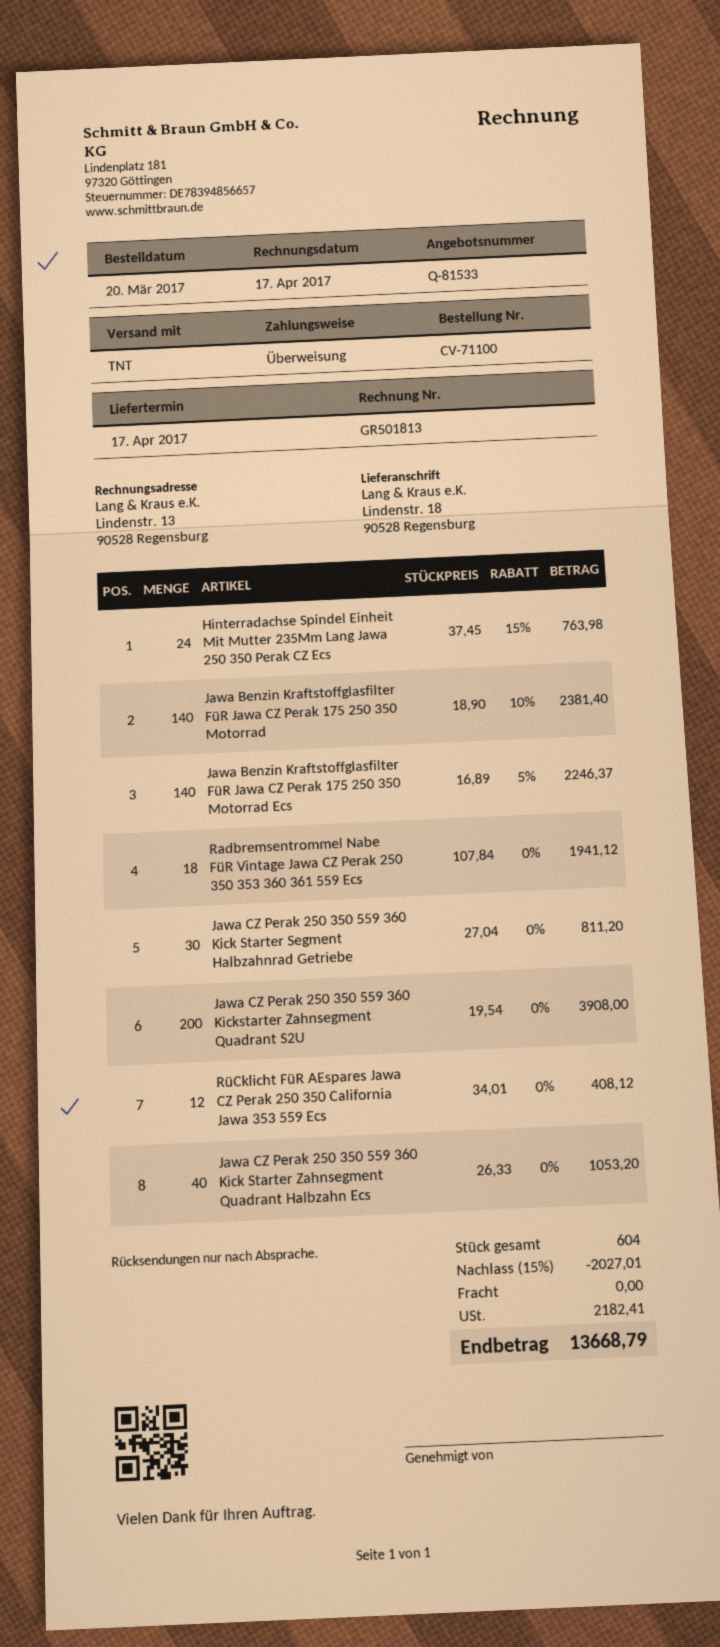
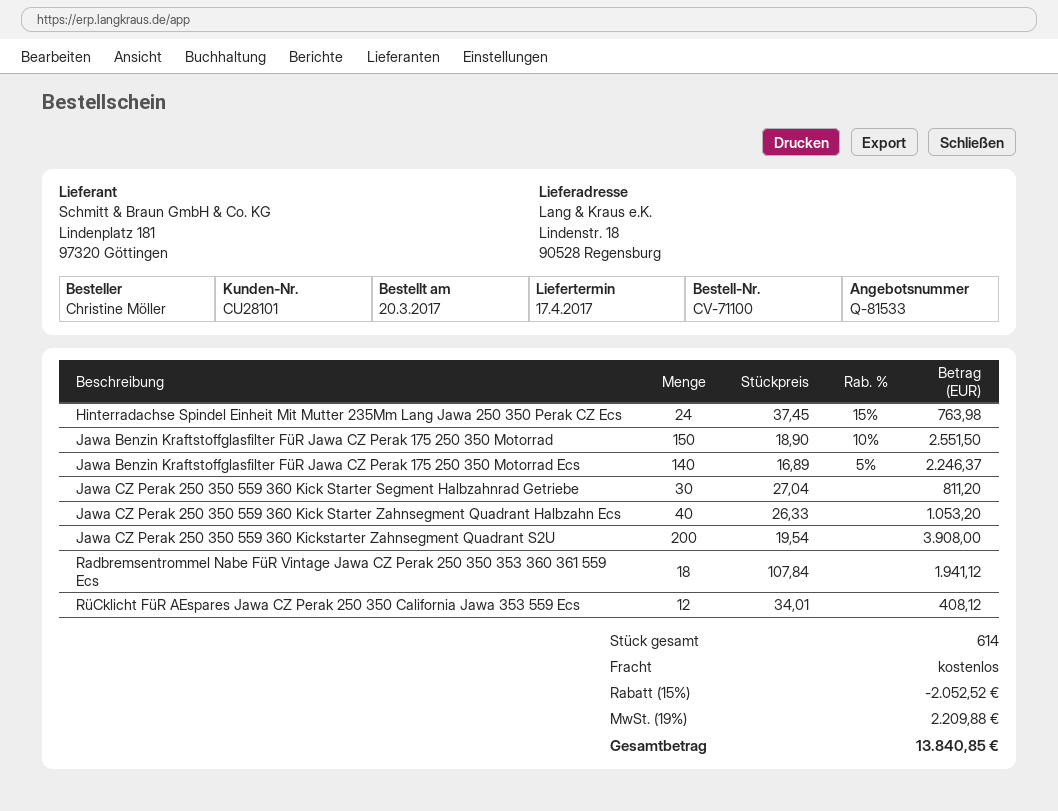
Jawa Benzin Kraftstoffglasfilter FüR Jawa CZ Perak 175 250 350 Motorrad: 140 x 18.90 - 10% = 2381.40 -> 150 x 18.90 - 10% = 2551.50
total quantity: 604 -> 614
discount: 15% = 2027.01 -> 15% = 2052.52
tax: 2182.41 -> 2209.88
total: 13668.79 -> 13840.85

